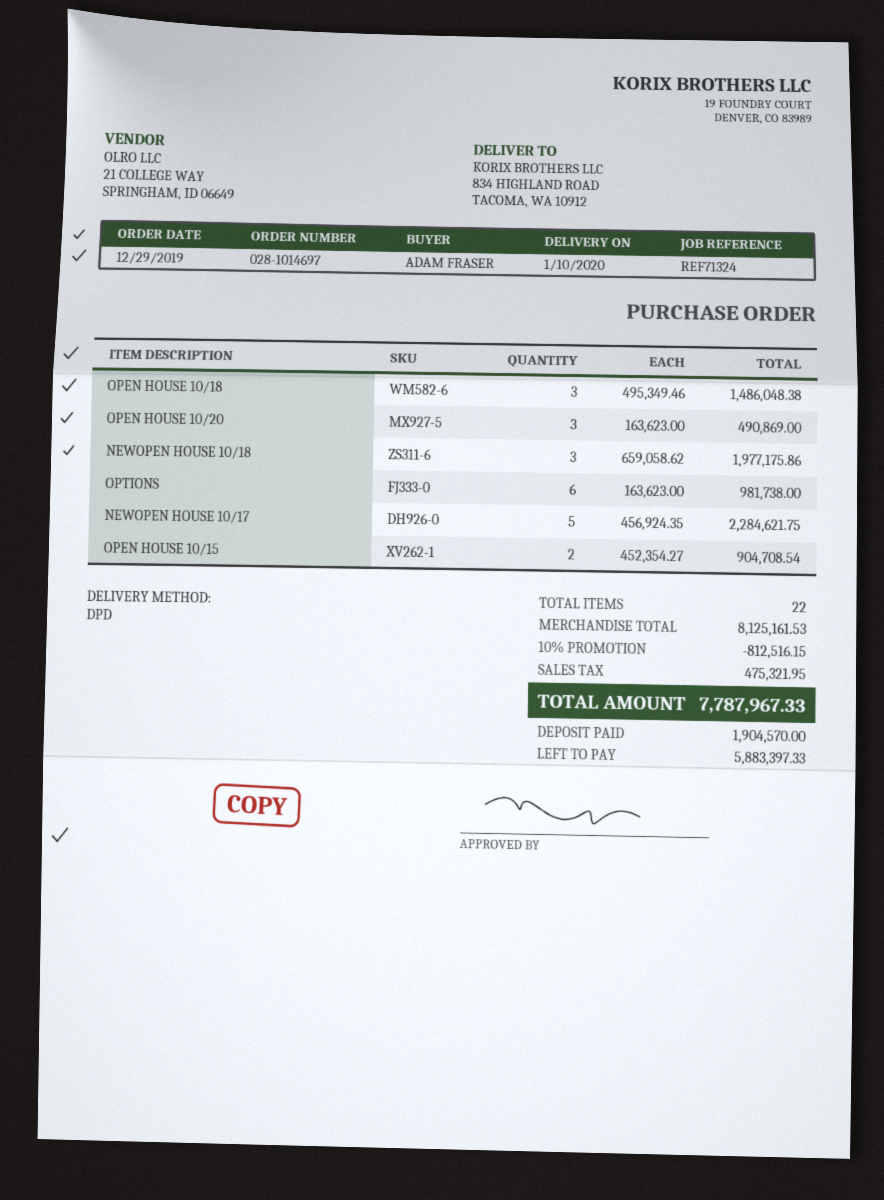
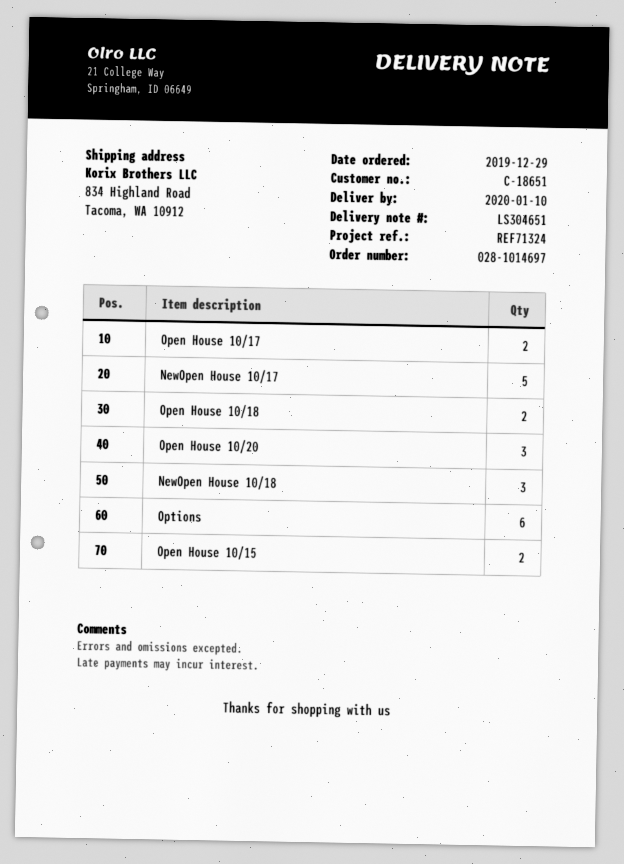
OPEN HOUSE 10/18: 3 -> 2
Open House 10/17: none -> 2

